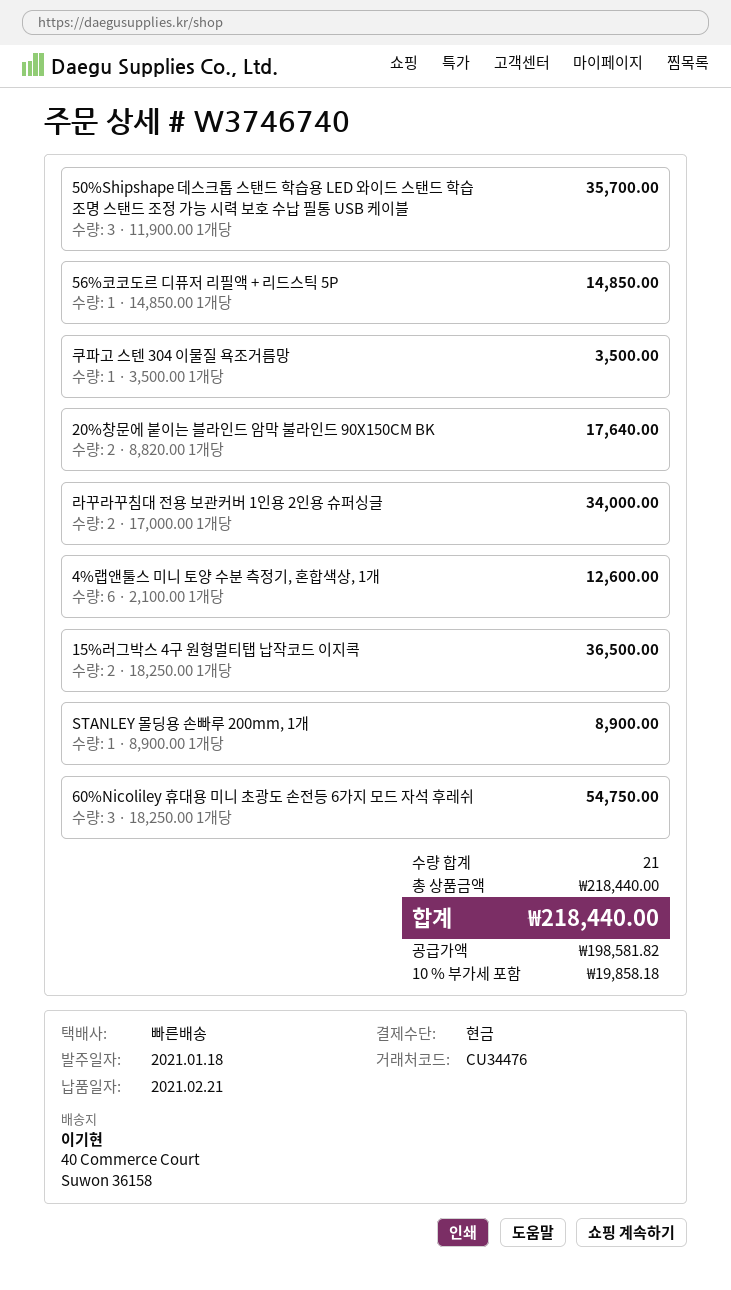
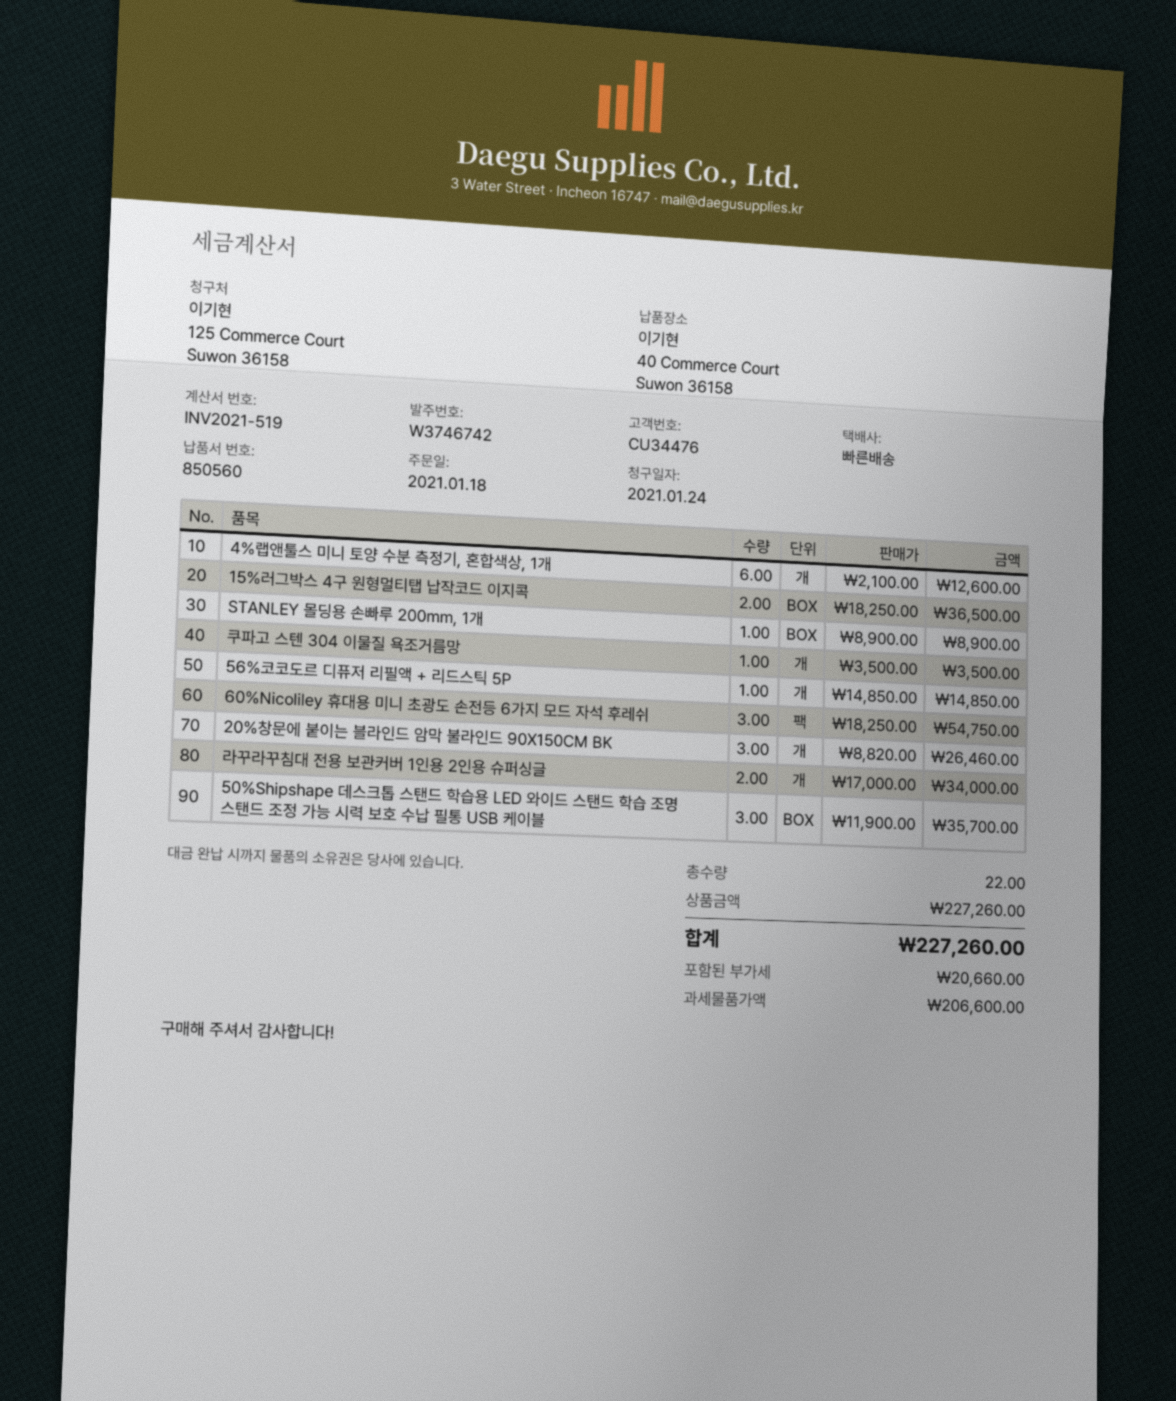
order number: W3746740 -> W3746742
20%창문에 붙이는 블라인드 암막 불라인드 90X150CM BK: 2 x 8820.00 = 17640.00 -> 3 x 8820.00 = 26460.00
total quantity: 21 -> 22
subtotal: 218440.00 -> 227260.00
net: 198581.82 -> 206600.00
tax: 19858.18 -> 20660.00
total: 218440.00 -> 227260.00

